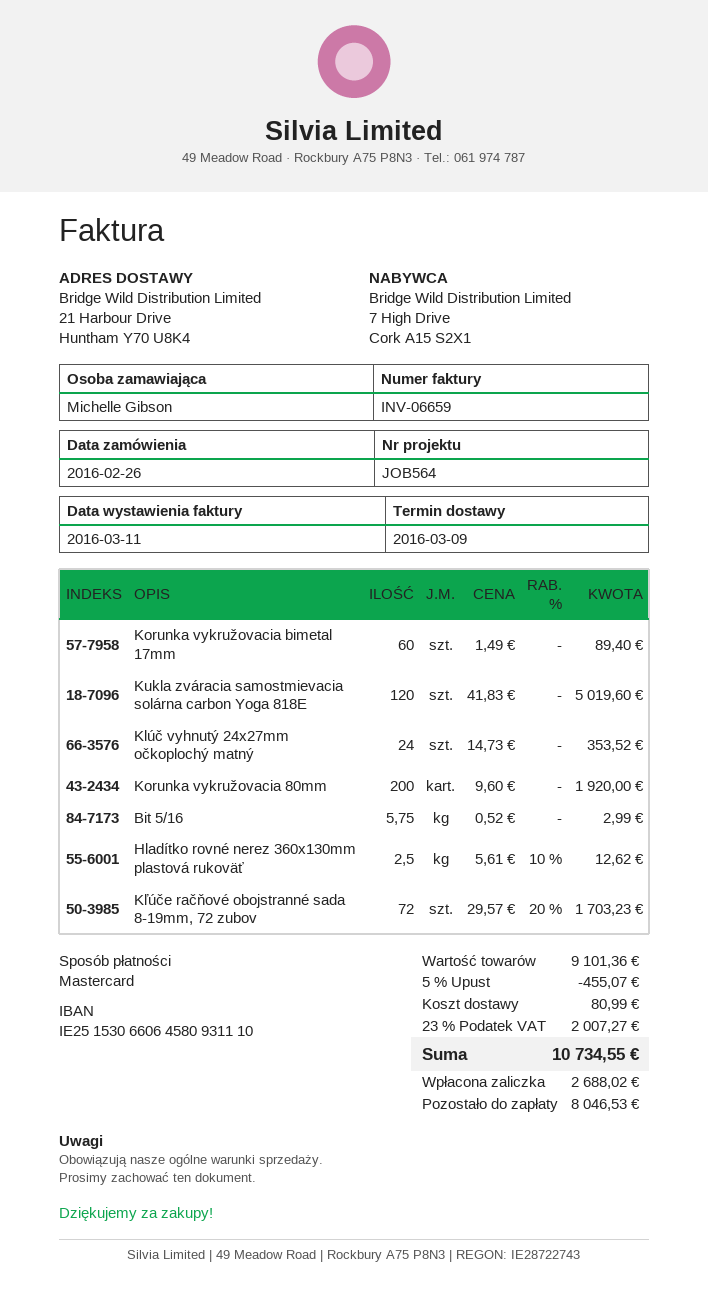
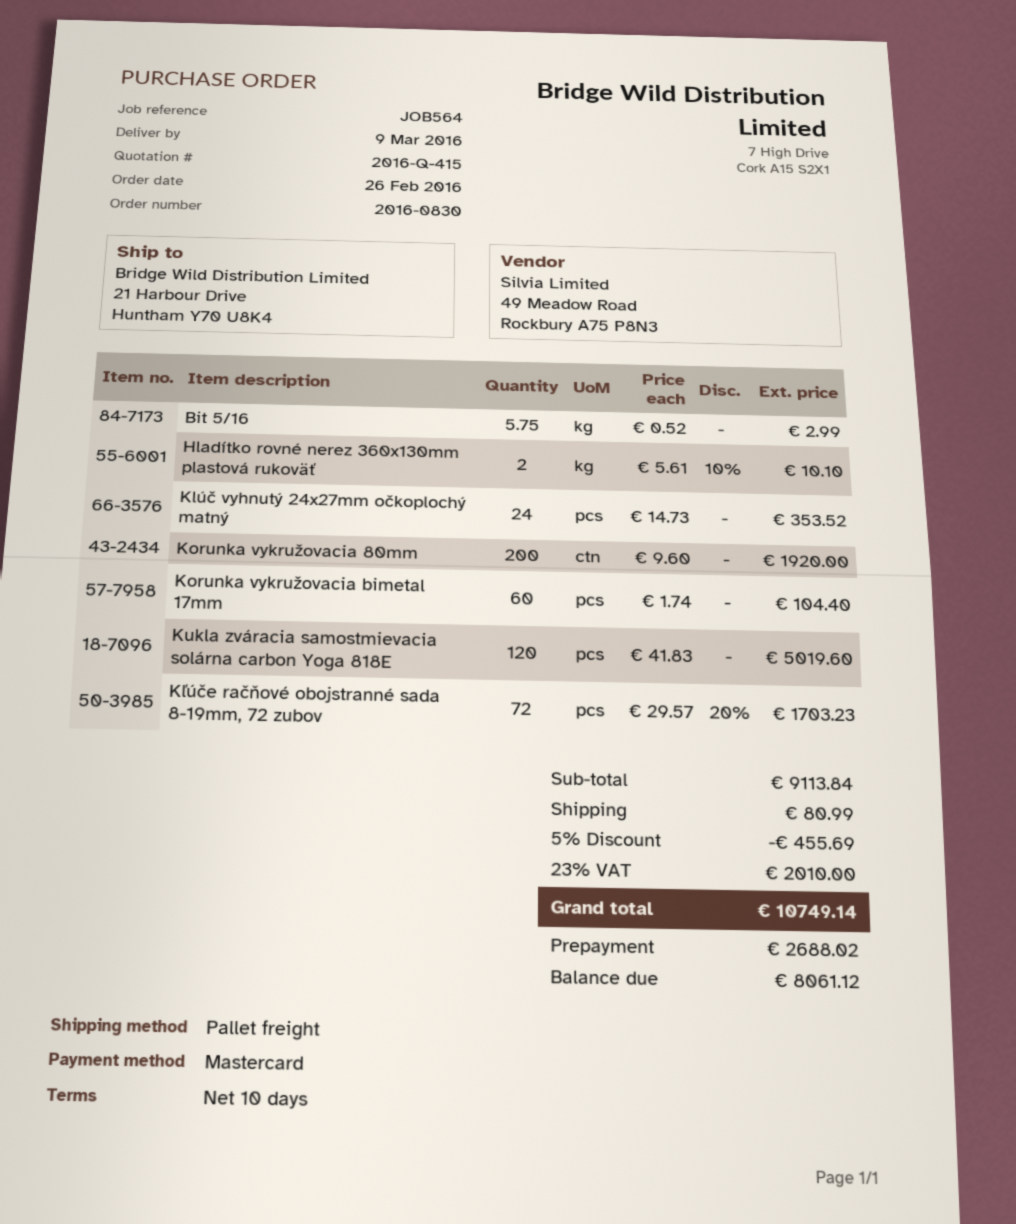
Korunka vykružovacia bimetal 17mm: 60 x 1.49 = 89.40 -> 60 x 1.74 = 104.40
Hladítko rovné nerez 360x130mm plastová rukoväť: 2.5 x 5.61 - 10% = 12.62 -> 2 x 5.61 - 10% = 10.10
subtotal: 9101.36 -> 9113.84
discount: 5% = 455.07 -> 5% = 455.69
tax: 23% = 2007.27 -> 23% = 2010.00
total: 10734.55 -> 10749.14
balance: 8046.53 -> 8061.12

